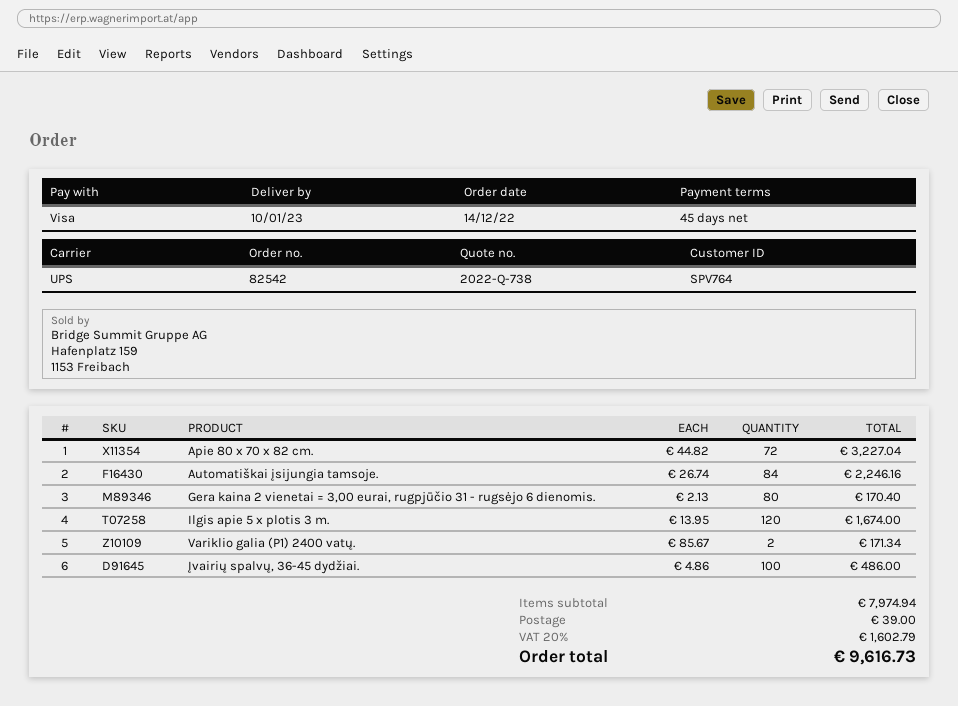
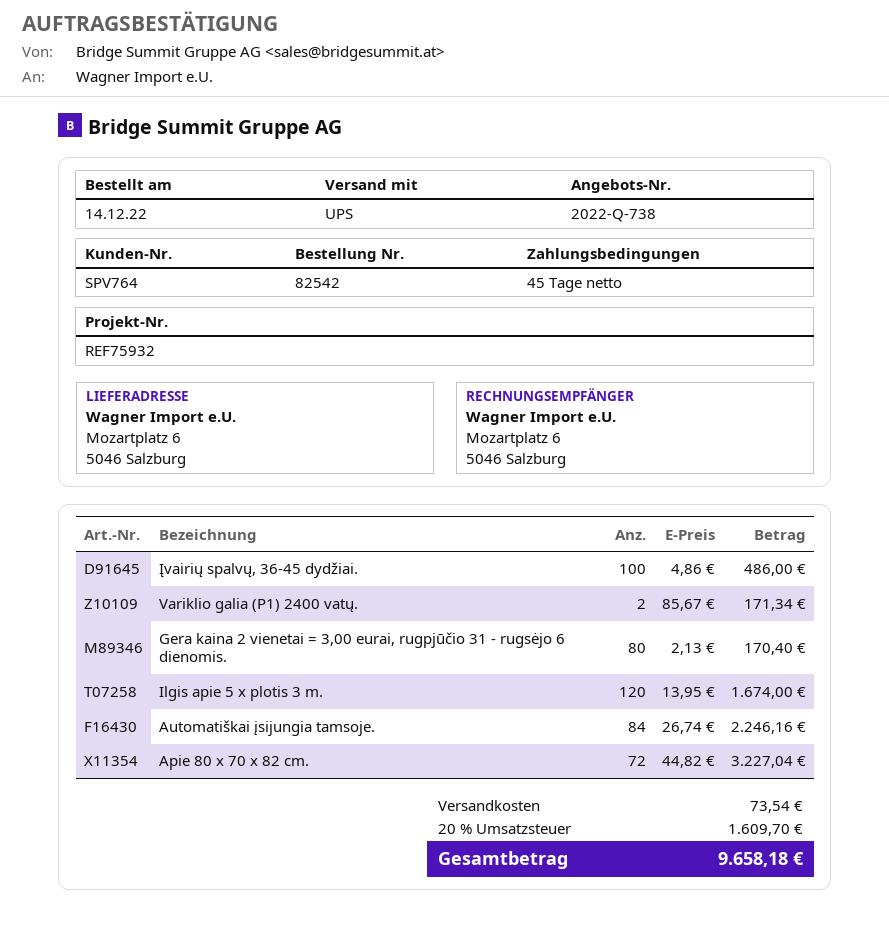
shipping: 39.00 -> 73.54
tax: 20% = 1602.79 -> 20% = 1609.70
total: 9616.73 -> 9658.18

